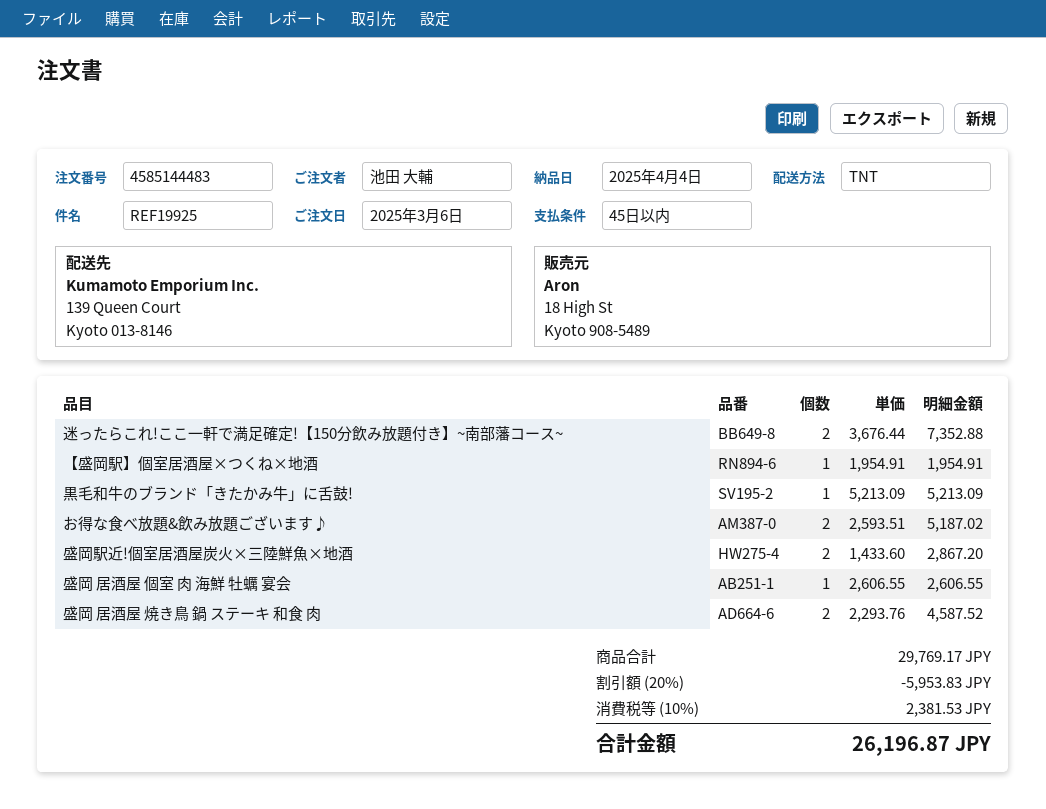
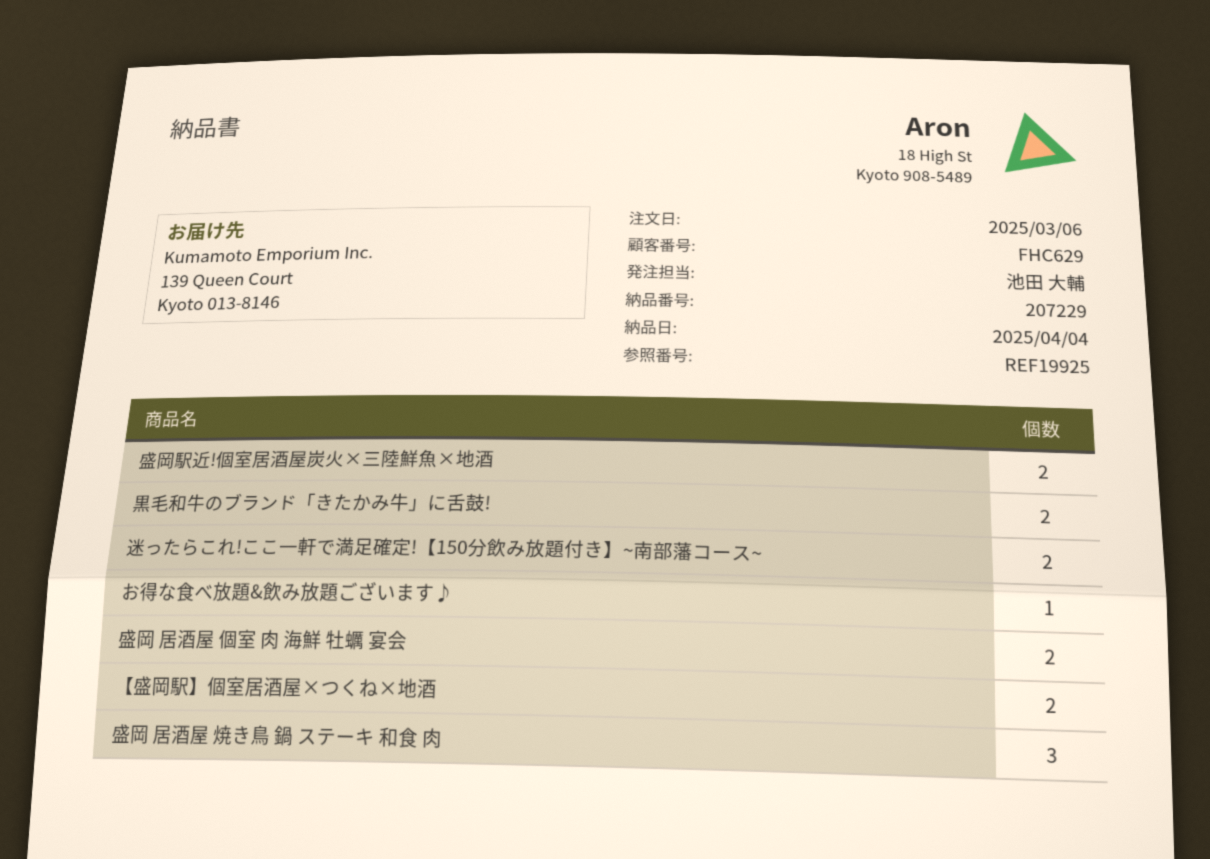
【盛岡駅】個室居酒屋×つくね×地酒: 1 -> 2
黒毛和牛のブランド「きたかみ牛」に舌鼓!: 1 -> 2
お得な食べ放題&飲み放題ございます♪: 2 -> 1
盛岡 居酒屋 個室 肉 海鮮 牡蠣 宴会: 1 -> 2
盛岡 居酒屋 焼き鳥 鍋 ステーキ 和食 肉: 2 -> 3

